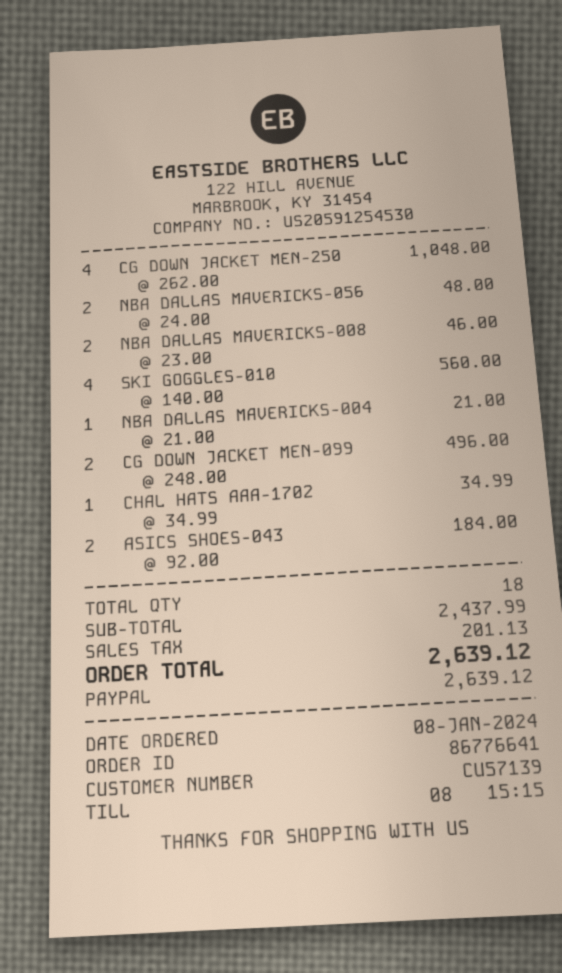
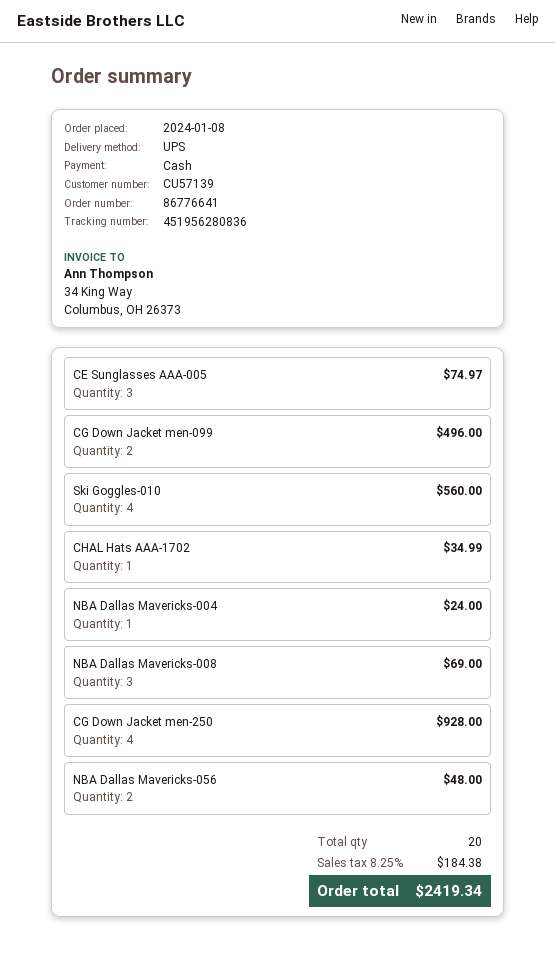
payment method: PayPal -> cash
CG DOWN JACKET MEN-250: 4 for 1048.00 -> 4 for 928.00
NBA DALLAS MAVERICKS-008: 2 for 46.00 -> 3 for 69.00
NBA DALLAS MAVERICKS-004: 1 for 21.00 -> 1 for 24.00
ASICS SHOES-043: 2 for 184.00 -> none
CE Sunglasses AAA-005: none -> 3 for 74.97
total quantity: 18 -> 20
tax: 201.13 -> 184.38
total: 2639.12 -> 2419.34

